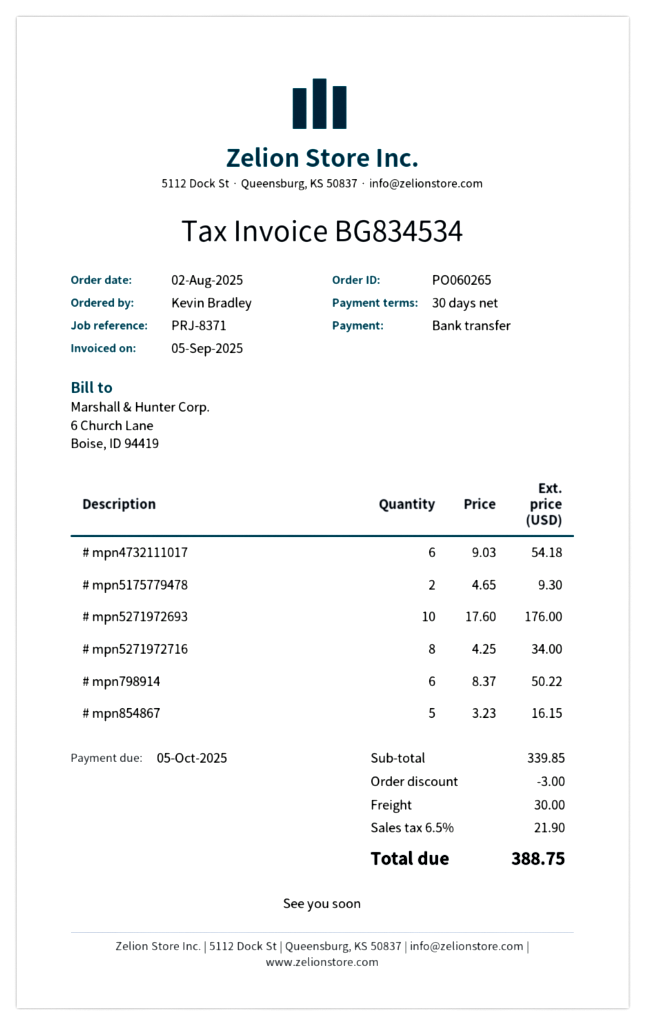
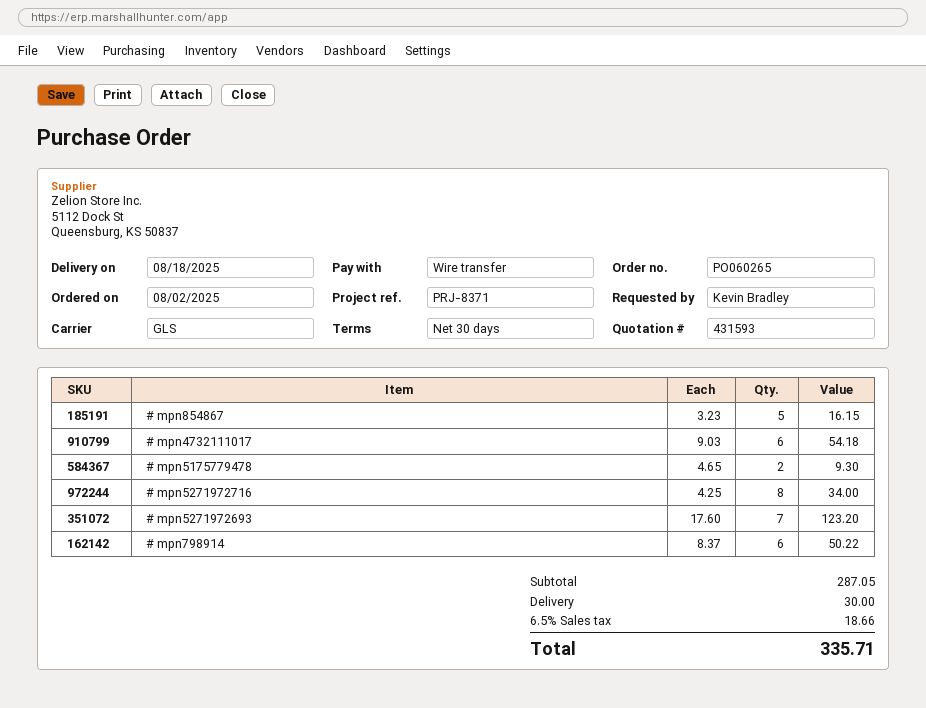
# mpn5271972693: 10 x 17.60 = 176.00 -> 7 x 17.60 = 123.20
subtotal: 339.85 -> 287.05
discount: 3.00 -> none
tax: 6.5% = 21.90 -> 6.5% = 18.66
total: 388.75 -> 335.71

